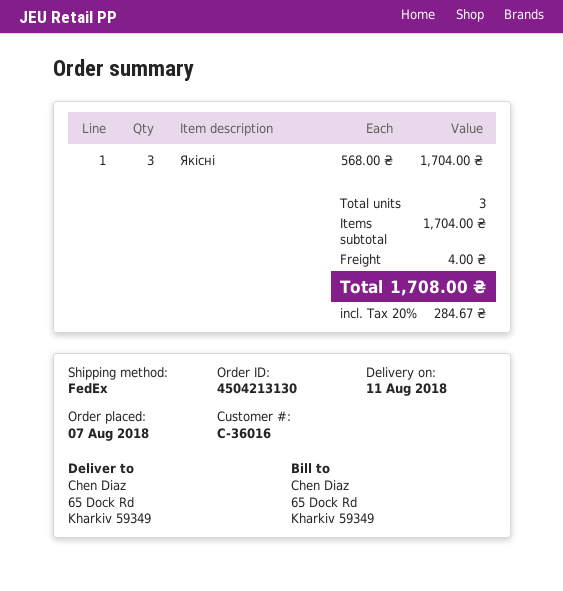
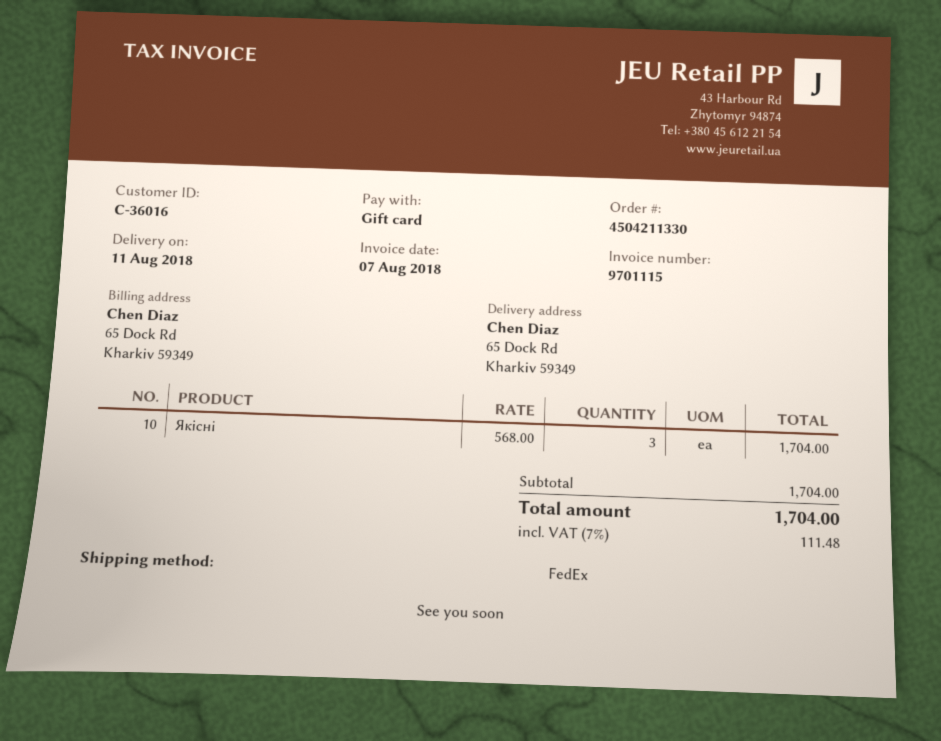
order number: 4504213130 -> 4504211330
shipping: 4.00 -> none
tax: 20% = 284.67 -> 7% = 111.48
total: 1708.00 -> 1704.00

